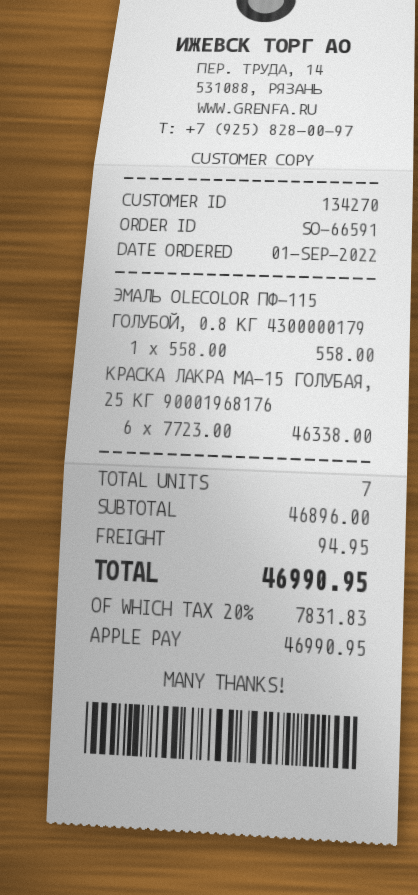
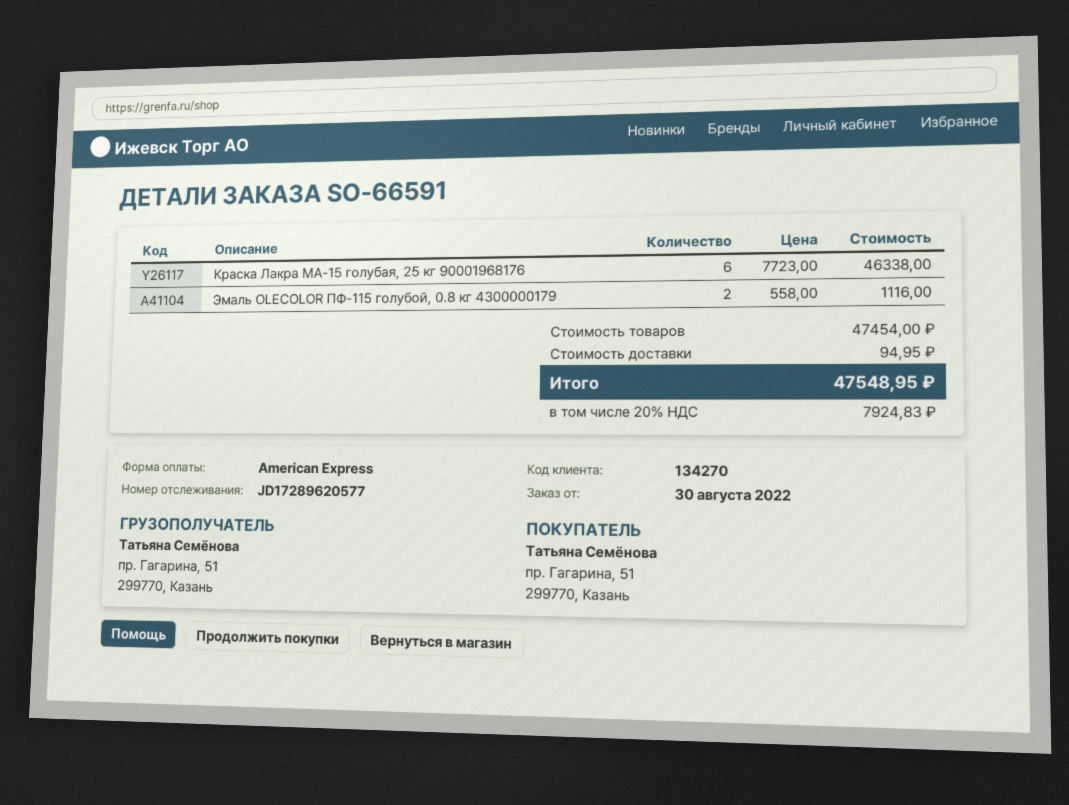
order date: 2022-09-01 -> 2022-08-30
payment method: Apple Pay -> American Express
ЭМАЛЬ OLECOLOR ПФ-115 ГОЛУБОЙ, 0.8 КГ 4300000179: 1 x 558.00 = 558.00 -> 2 x 558.00 = 1116.00
subtotal: 46896.00 -> 47454.00
tax: 20% = 7831.83 -> 20% = 7924.83
total: 46990.95 -> 47548.95

